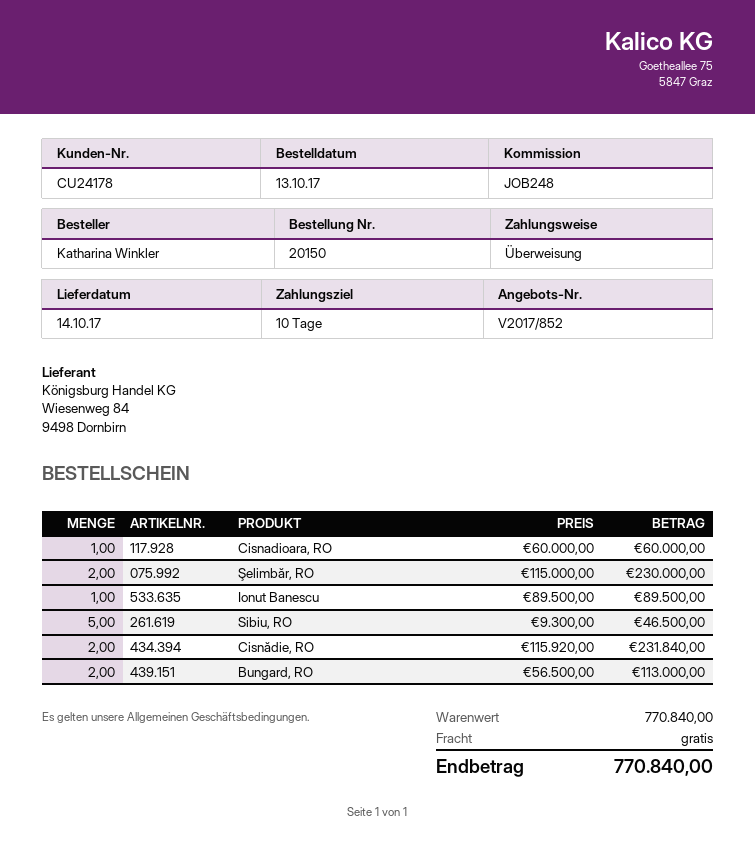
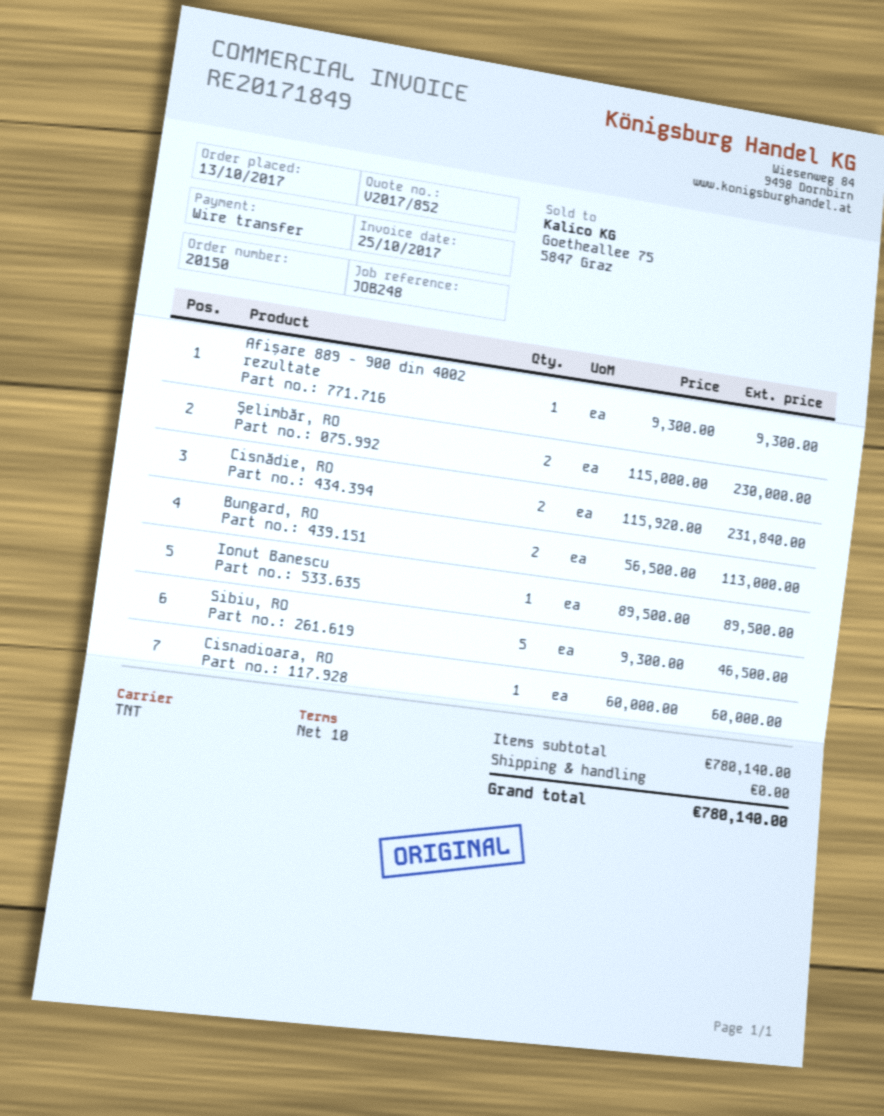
Afișare 889 - 900 din 4002 rezultate: none -> 1 x 9300.00 = 9300.00
subtotal: 770840.00 -> 780140.00
total: 770840.00 -> 780140.00

